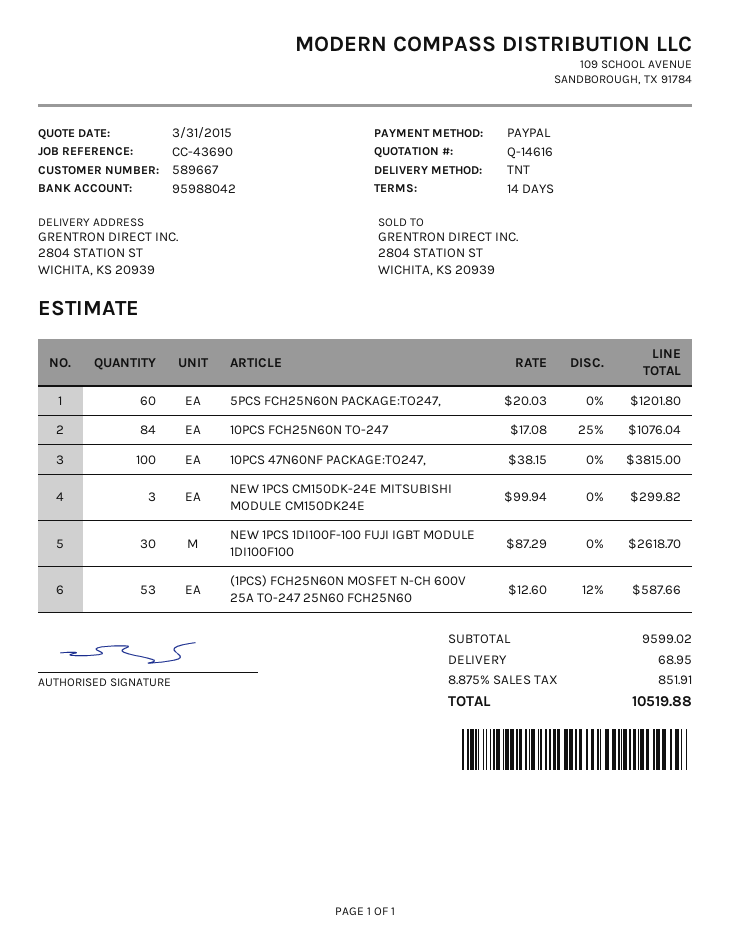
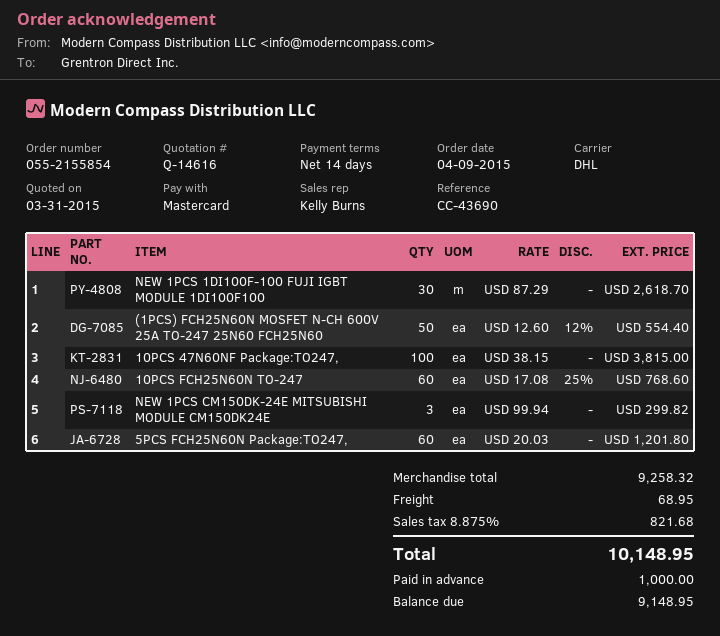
payment method: PayPal -> Mastercard
shipping method: TNT -> DHL
10PCS FCH25N60N TO-247: 84 x 17.08 - 25% = 1076.04 -> 60 x 17.08 - 25% = 768.60
(1PCS) FCH25N60N MOSFET N-CH 600V 25A TO-247 25N60 FCH25N60: 53 x 12.60 - 12% = 587.66 -> 50 x 12.60 - 12% = 554.40
subtotal: 9599.02 -> 9258.32
tax: 8.875% = 851.91 -> 8.875% = 821.68
total: 10519.88 -> 10148.95

